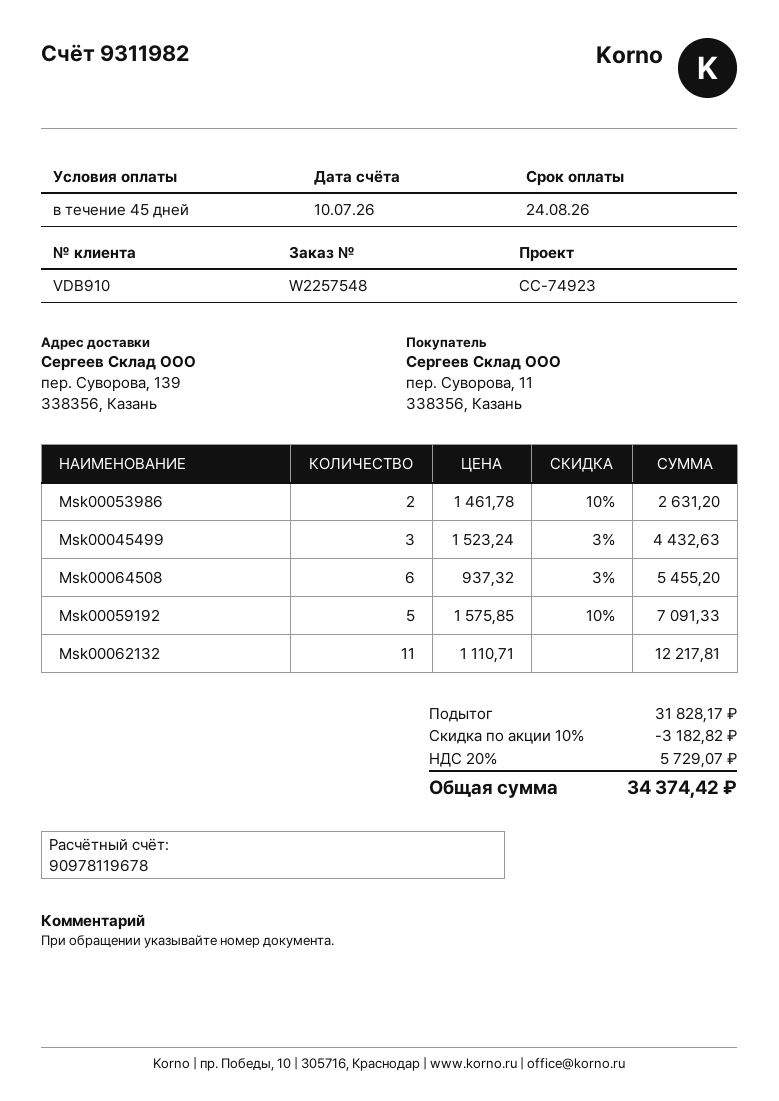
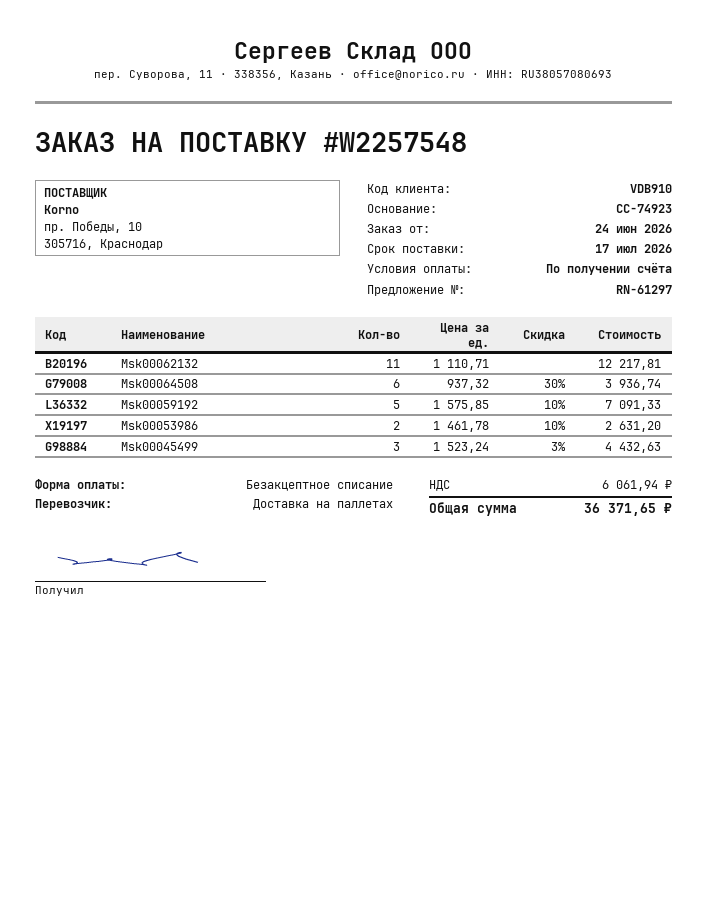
payment terms: 45 days -> on receipt
Msk00064508: 6 x 937.32 - 3% = 5455.20 -> 6 x 937.32 - 30% = 3936.74
discount: 10% = 3182.82 -> none
tax: 5729.07 -> 6061.94
total: 34374.42 -> 36371.65

